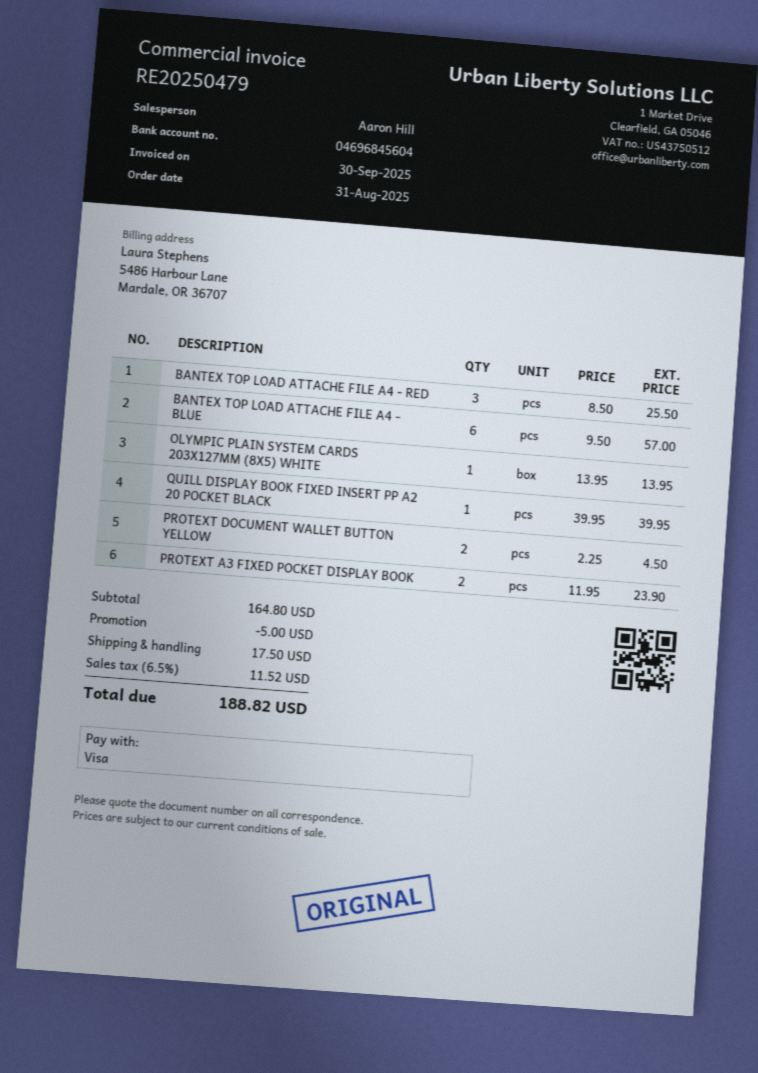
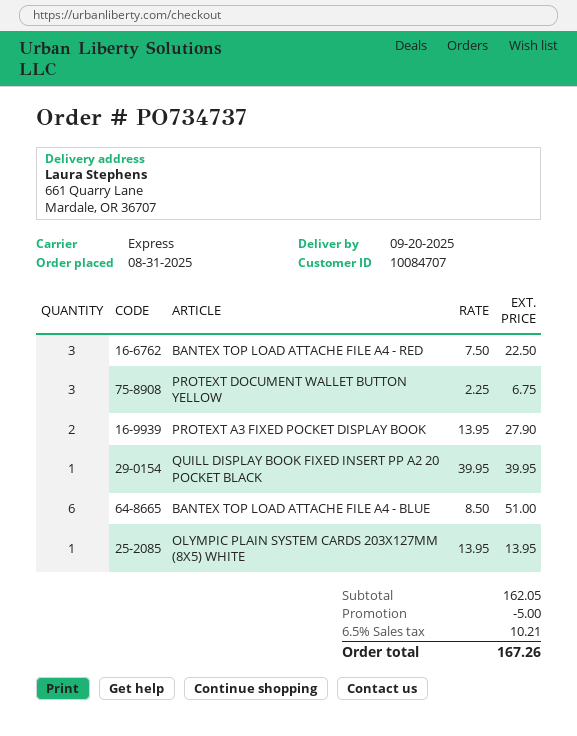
BANTEX TOP LOAD ATTACHE FILE A4 - RED: 3 x 8.50 = 25.50 -> 3 x 7.50 = 22.50
BANTEX TOP LOAD ATTACHE FILE A4 - BLUE: 6 x 9.50 = 57.00 -> 6 x 8.50 = 51.00
PROTEXT DOCUMENT WALLET BUTTON YELLOW: 2 x 2.25 = 4.50 -> 3 x 2.25 = 6.75
PROTEXT A3 FIXED POCKET DISPLAY BOOK: 2 x 11.95 = 23.90 -> 2 x 13.95 = 27.90
subtotal: 164.80 -> 162.05
shipping: 17.50 -> none
tax: 6.5% = 11.52 -> 6.5% = 10.21
total: 188.82 -> 167.26

